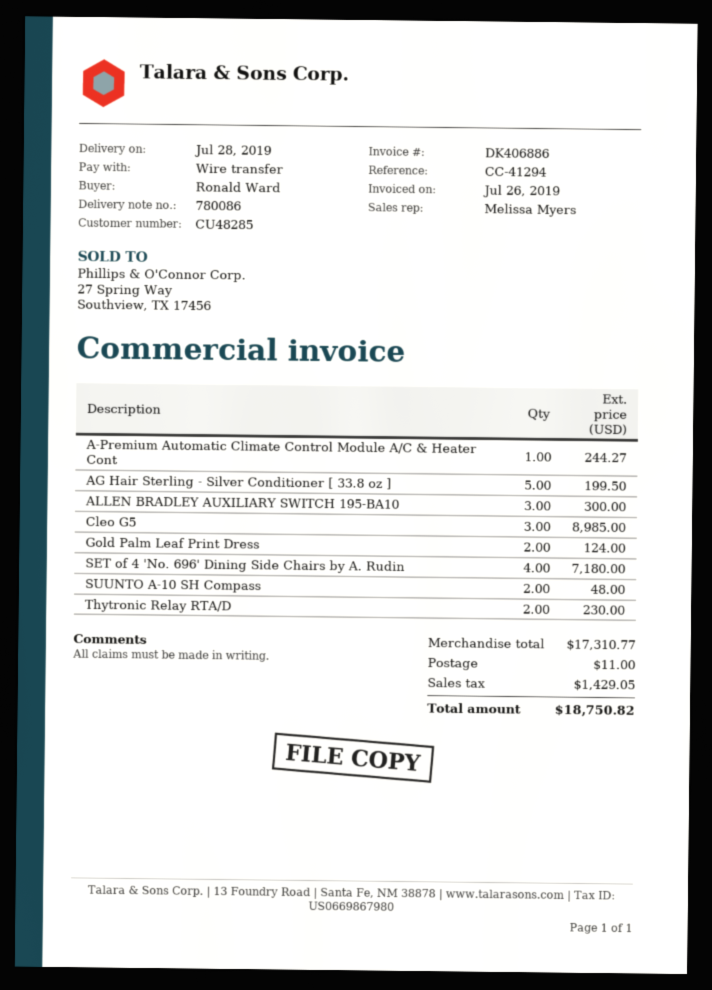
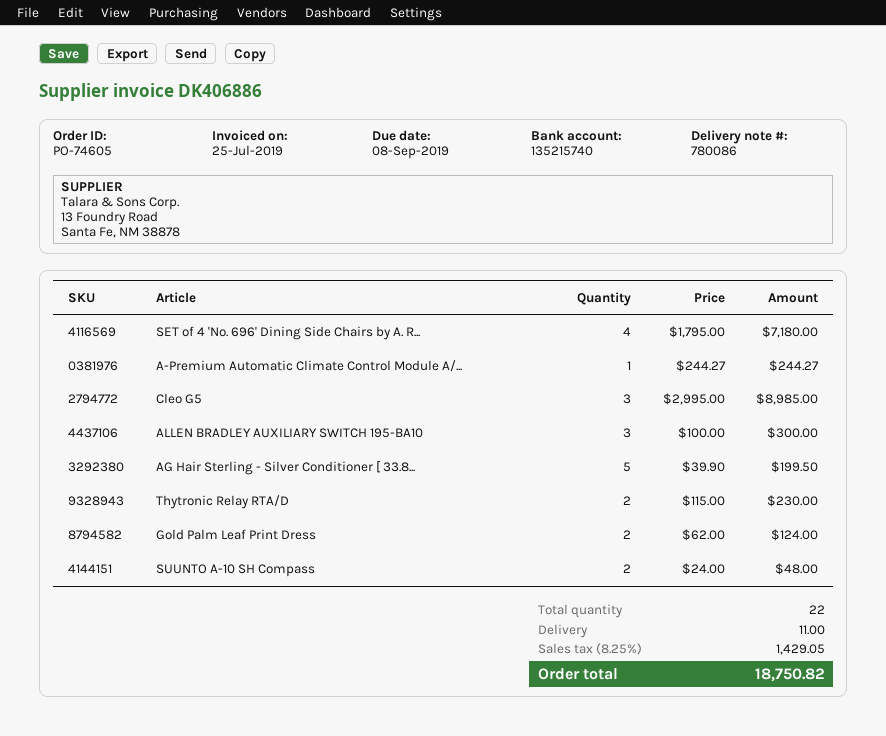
invoice date: 2019-07-26 -> 2019-07-25

